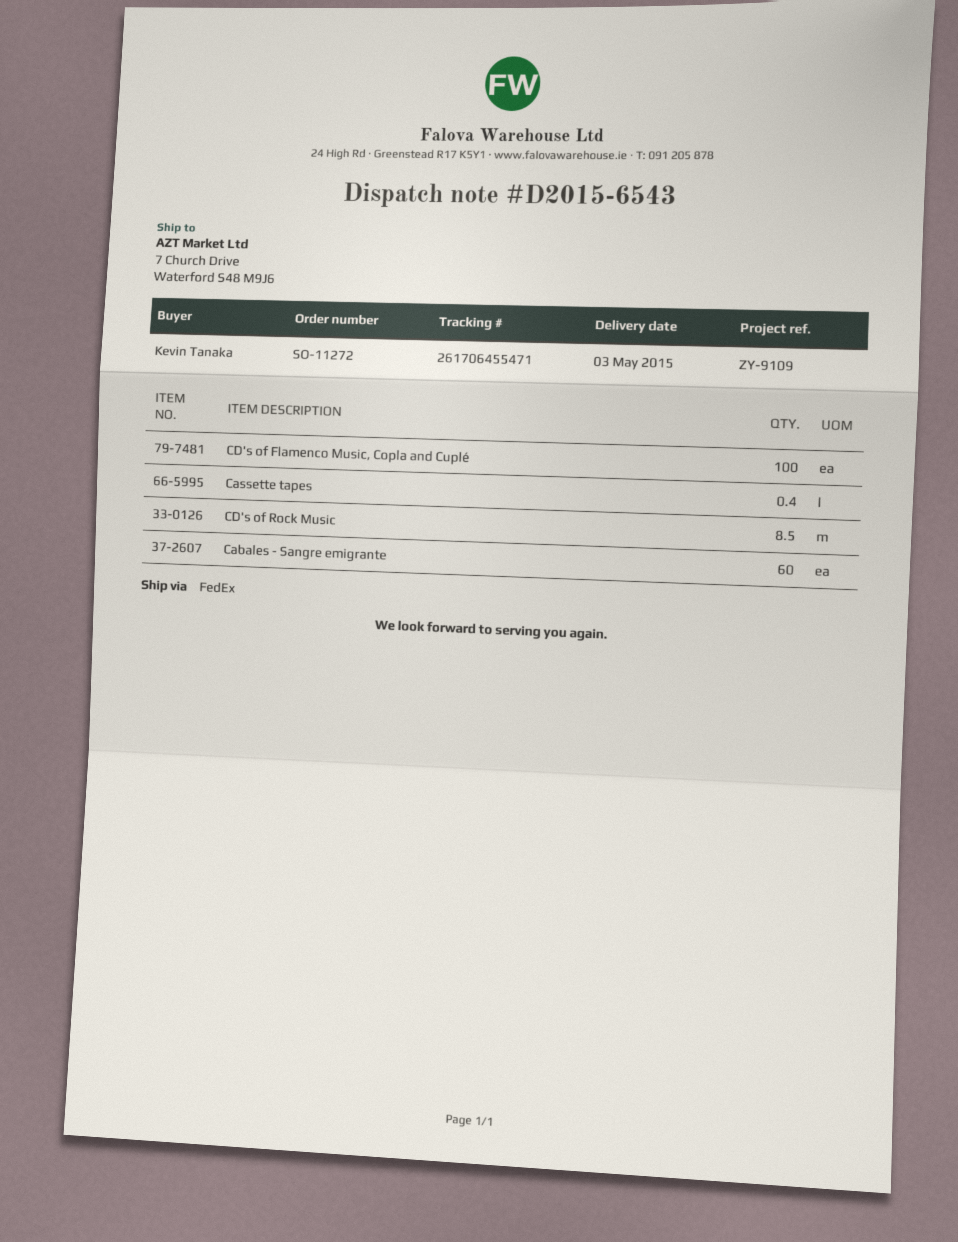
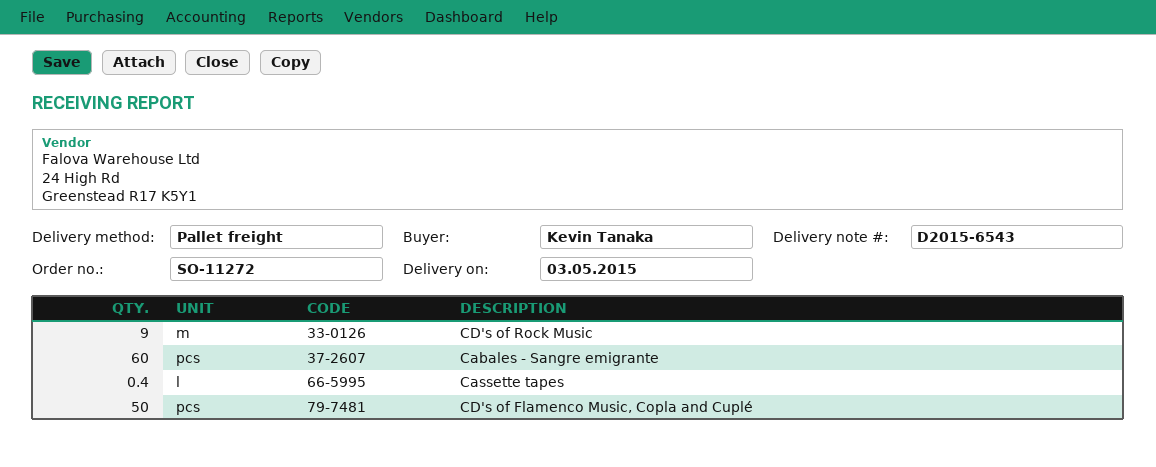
shipping method: FedEx -> pallet freight
CD's of Flamenco Music, Copla and Cuplé: 100 -> 50
CD's of Rock Music: 8.5 -> 9

